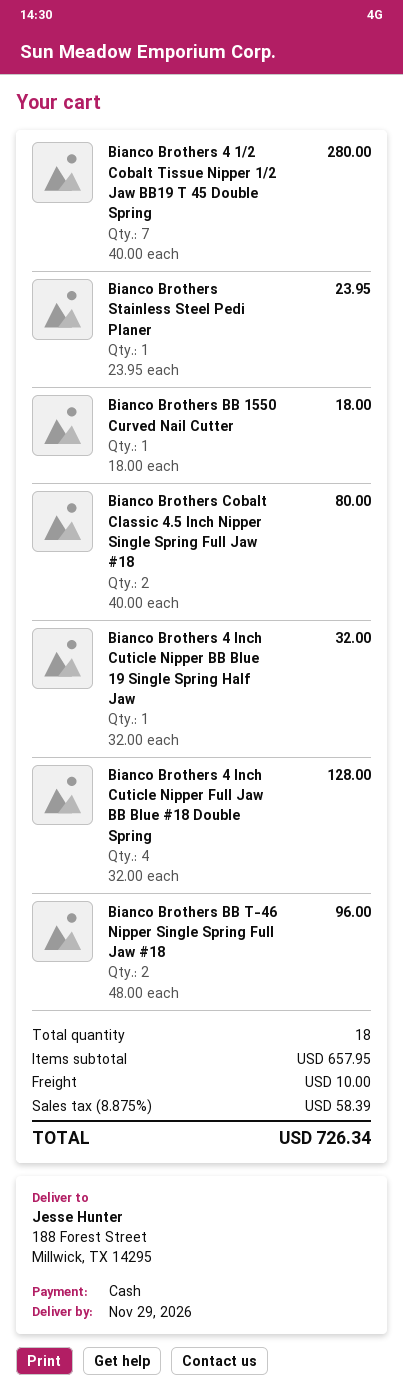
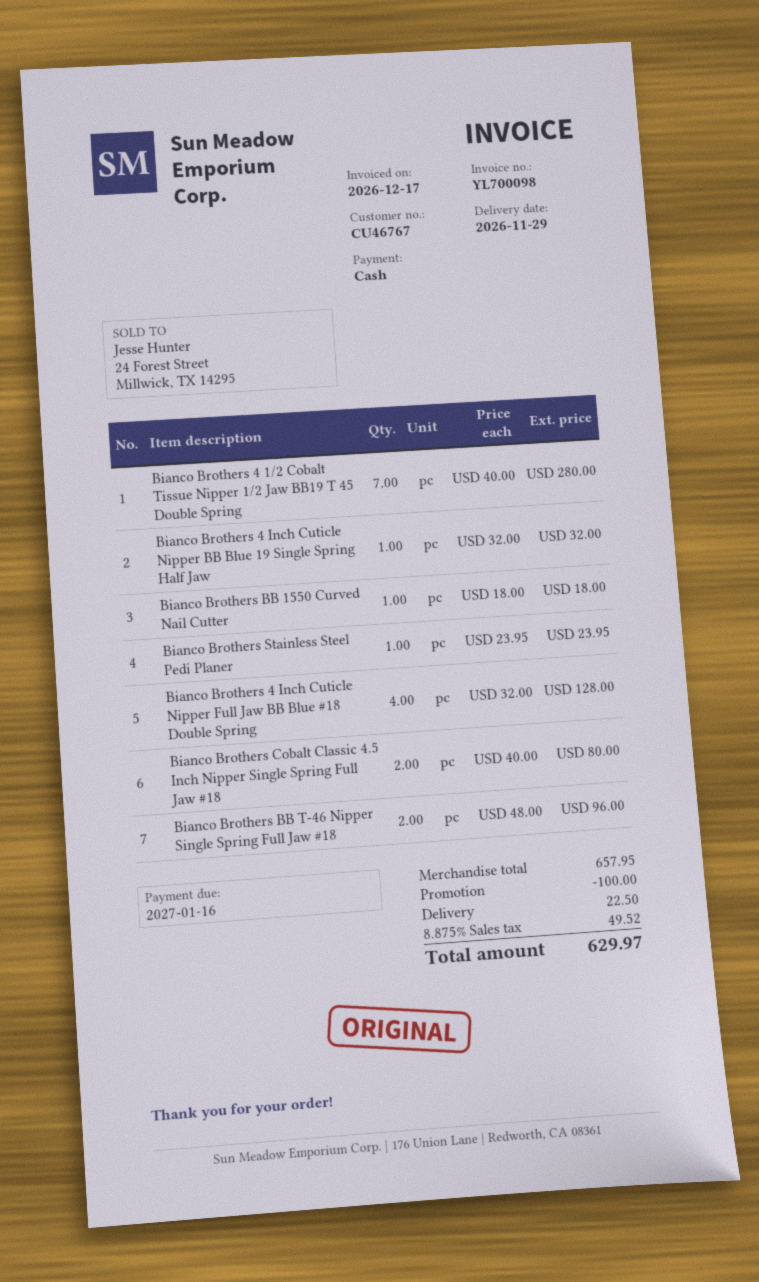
discount: none -> 100.00
shipping: 10.00 -> 22.50
tax: 8.875% = 58.39 -> 8.875% = 49.52
total: 726.34 -> 629.97

